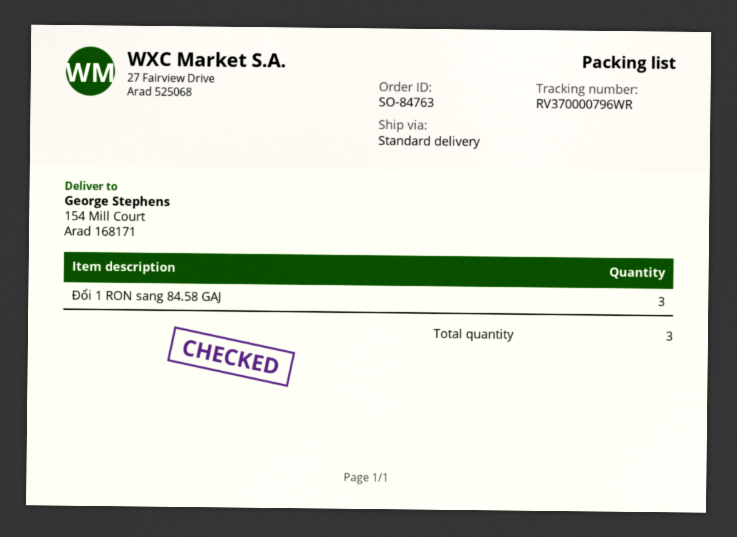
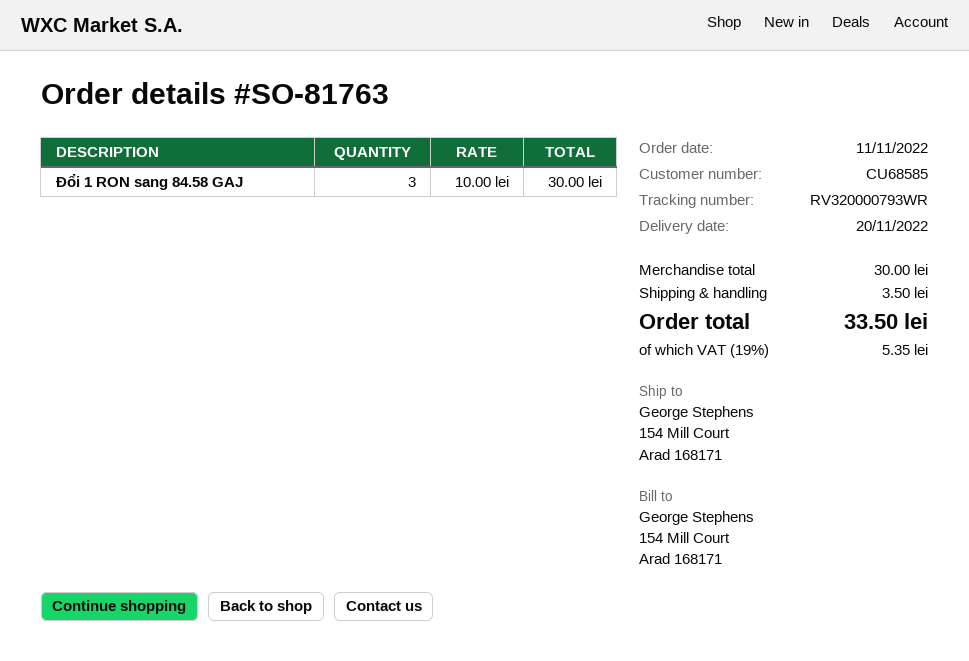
order number: SO-84763 -> SO-81763
tracking number: RV370000796WR -> RV320000793WR

